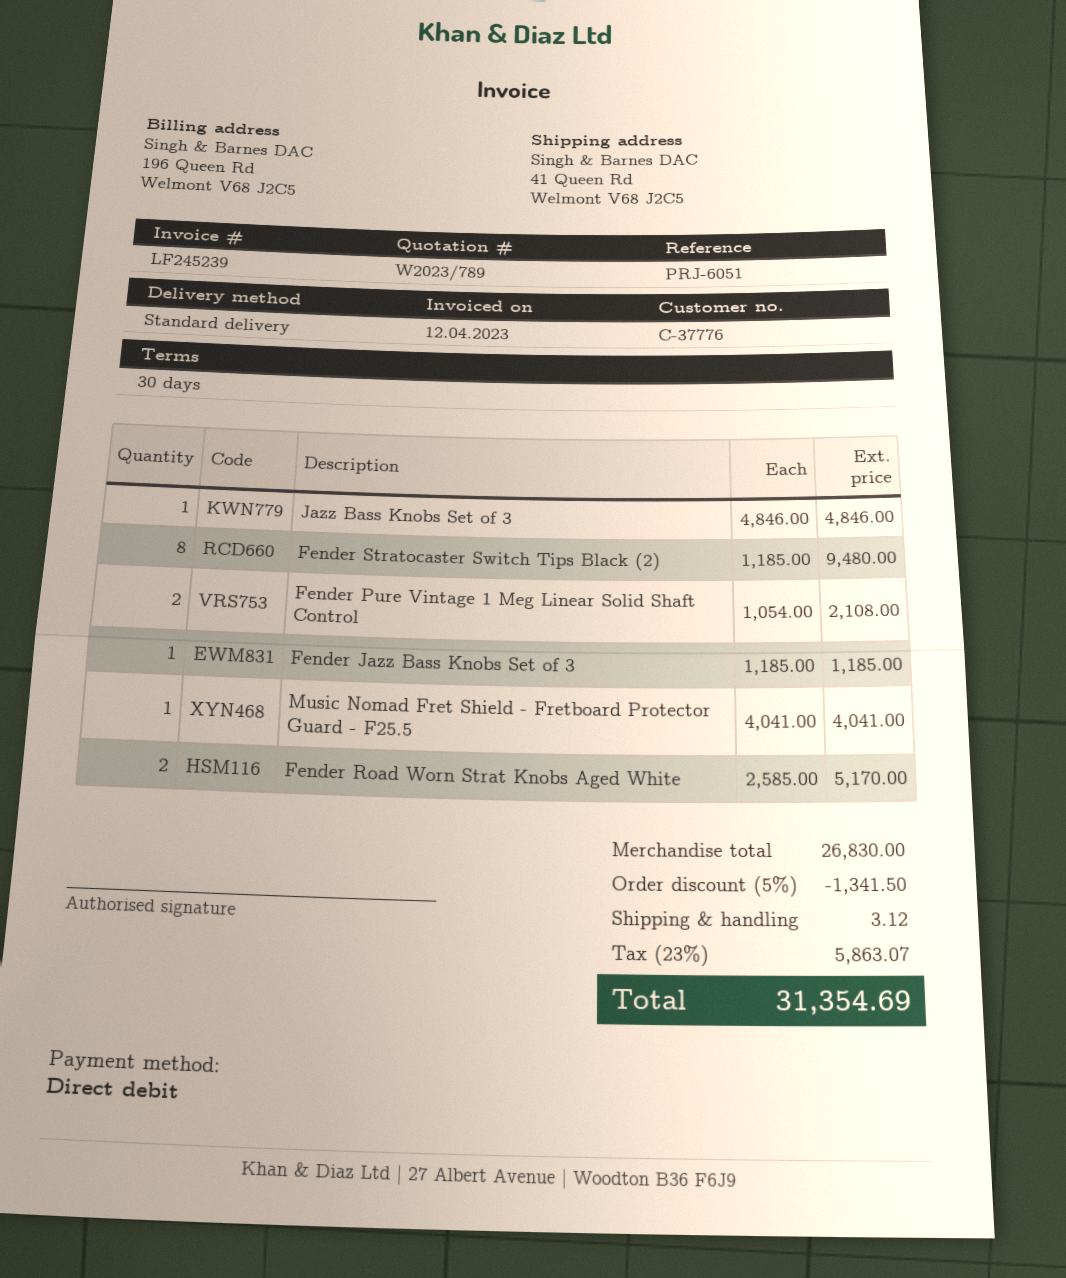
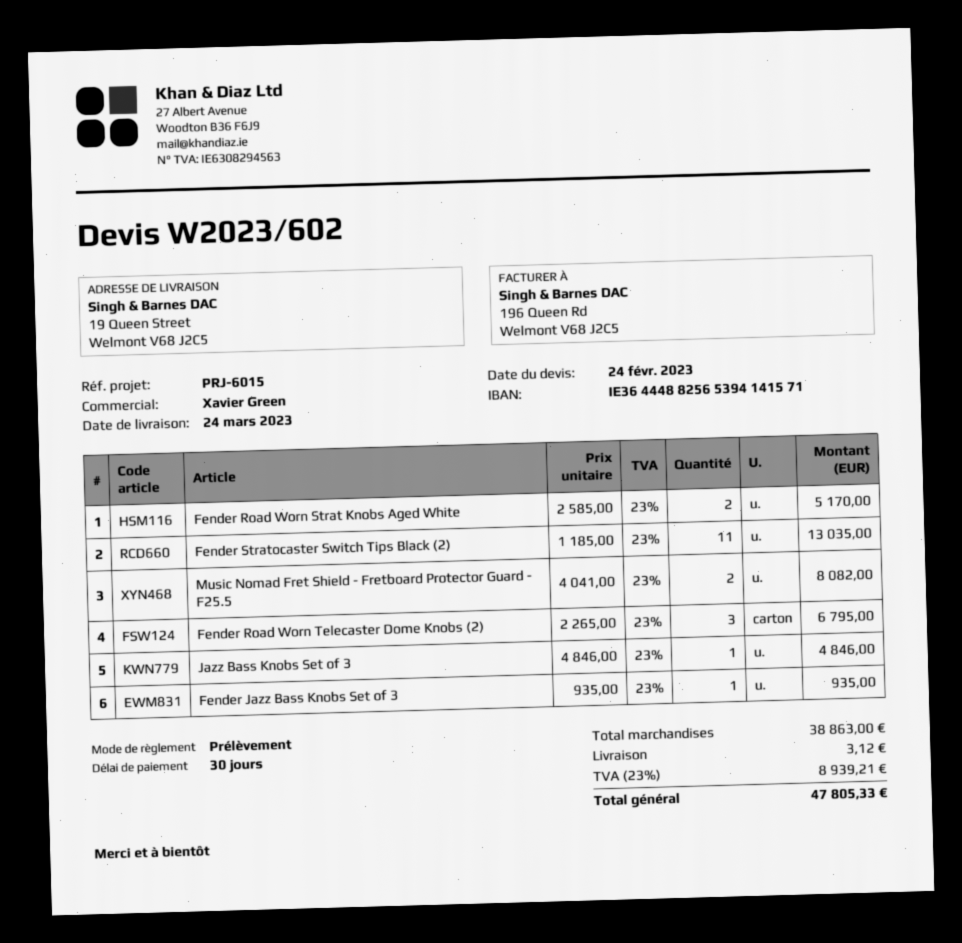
quote number: W2023/789 -> W2023/602
reference: PRJ-6051 -> PRJ-6015
ship to: 41 Queen Rd, Welmont V68 J2C5 -> 19 Queen Street, Welmont V68 J2C5
Fender Stratocaster Switch Tips Black (2): 8 x 1185.00 = 9480.00 -> 11 x 1185.00 = 13035.00
Fender Pure Vintage 1 Meg Linear Solid Shaft Control: 2 x 1054.00 = 2108.00 -> none
Fender Jazz Bass Knobs Set of 3: 1 x 1185.00 = 1185.00 -> 1 x 935.00 = 935.00
Music Nomad Fret Shield - Fretboard Protector Guard - F25.5: 1 x 4041.00 = 4041.00 -> 2 x 4041.00 = 8082.00
Fender Road Worn Telecaster Dome Knobs (2): none -> 3 x 2265.00 = 6795.00
subtotal: 26830.00 -> 38863.00
discount: 5% = 1341.50 -> none
tax: 23% = 5863.07 -> 23% = 8939.21
total: 31354.69 -> 47805.33

